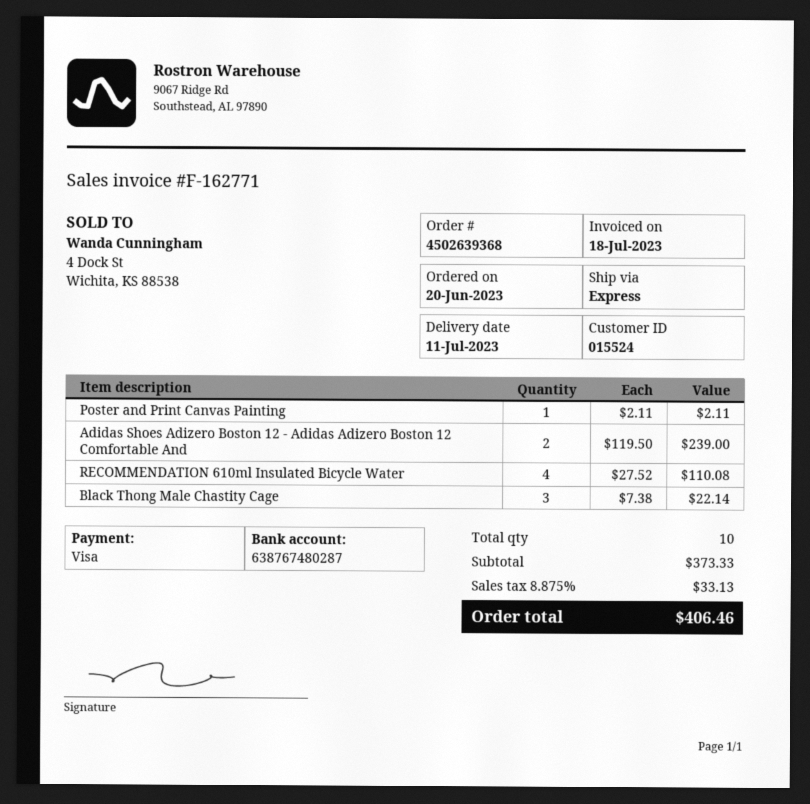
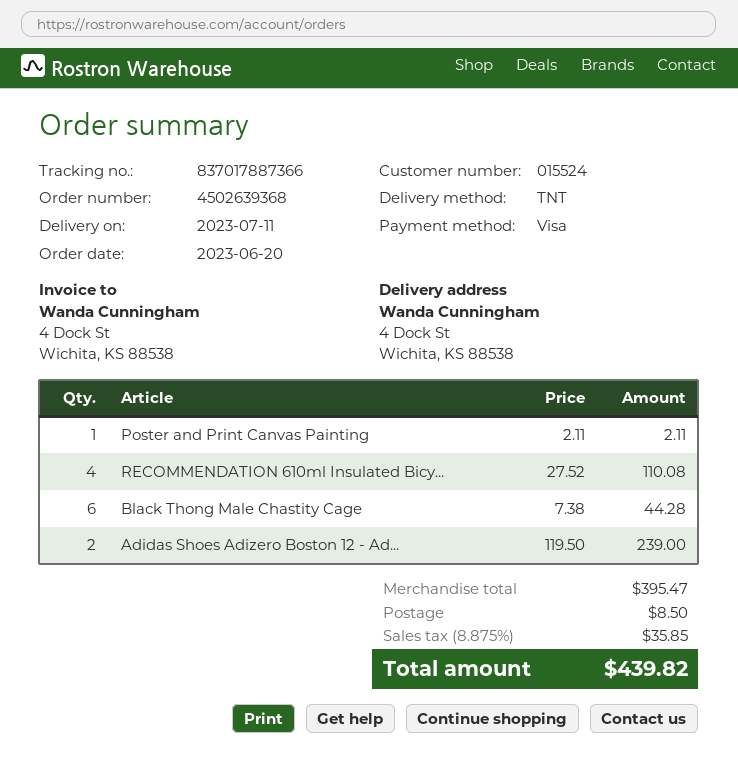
shipping method: express -> TNT
Black Thong Male Chastity Cage: 3 x 7.38 = 22.14 -> 6 x 7.38 = 44.28
subtotal: 373.33 -> 395.47
shipping: none -> 8.50
tax: 8.875% = 33.13 -> 8.875% = 35.85
total: 406.46 -> 439.82

